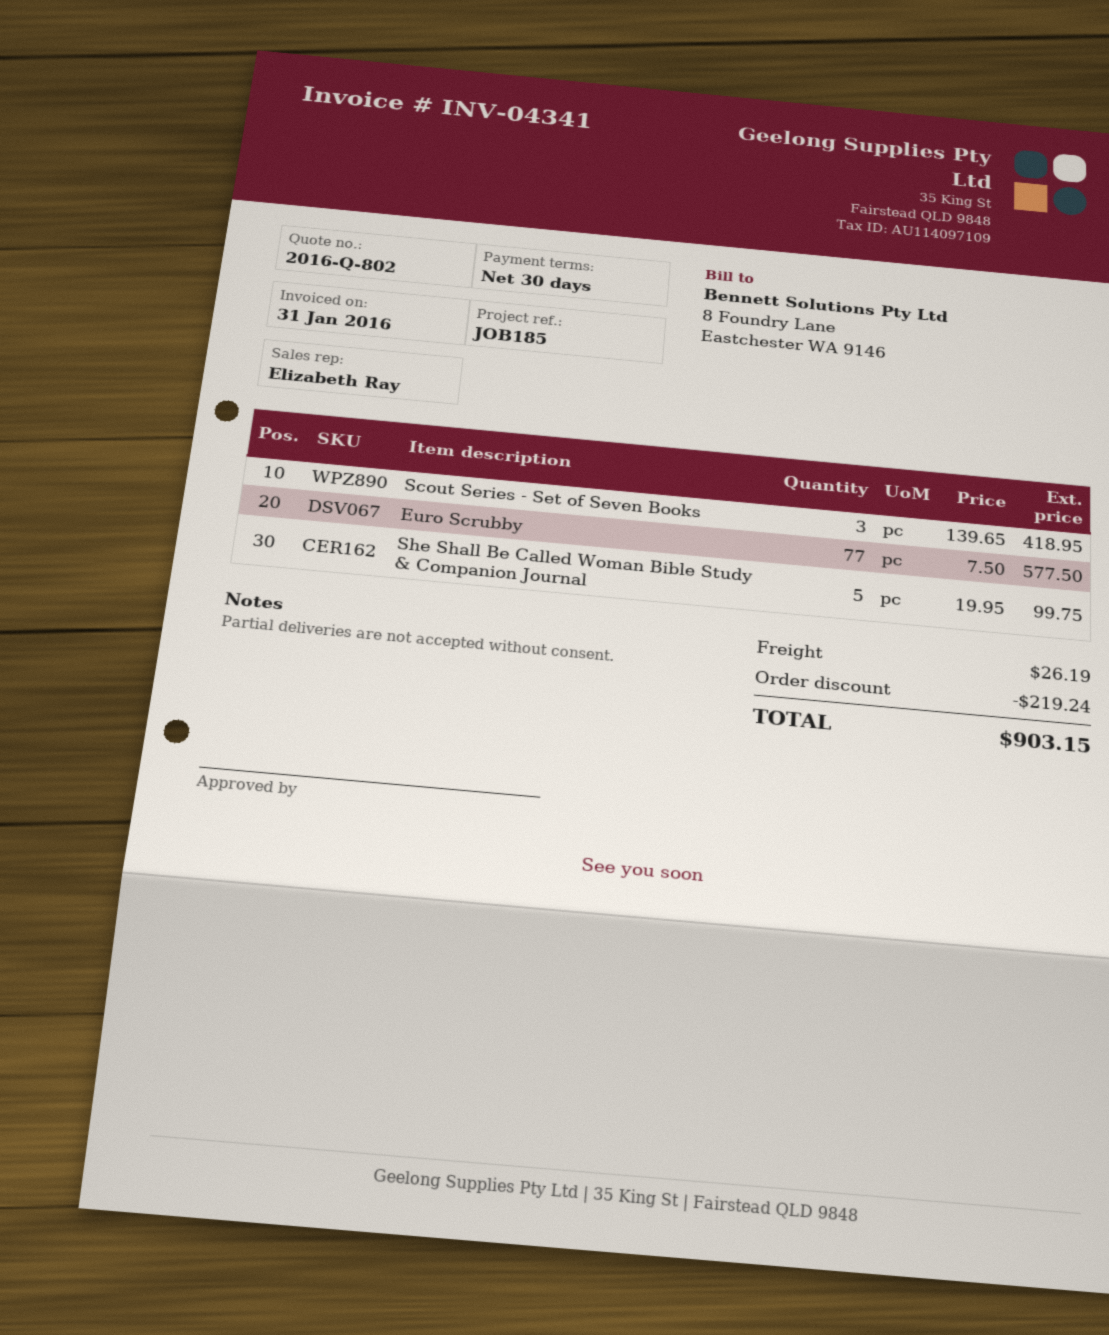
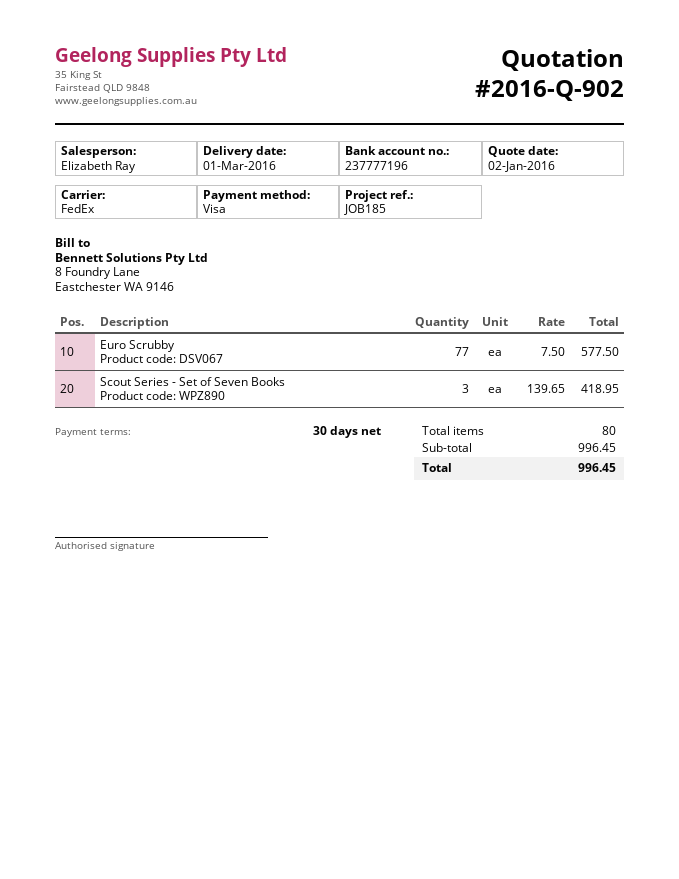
quote number: 2016-Q-802 -> 2016-Q-902
She Shall Be Called Woman Bible Study & Companion Journal: 5 x 19.95 = 99.75 -> none
discount: 219.24 -> none
shipping: 26.19 -> none
total: 903.15 -> 996.45

